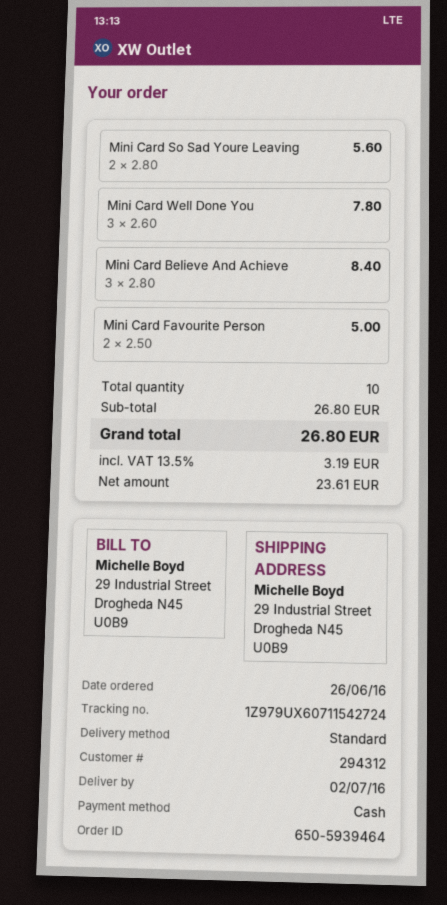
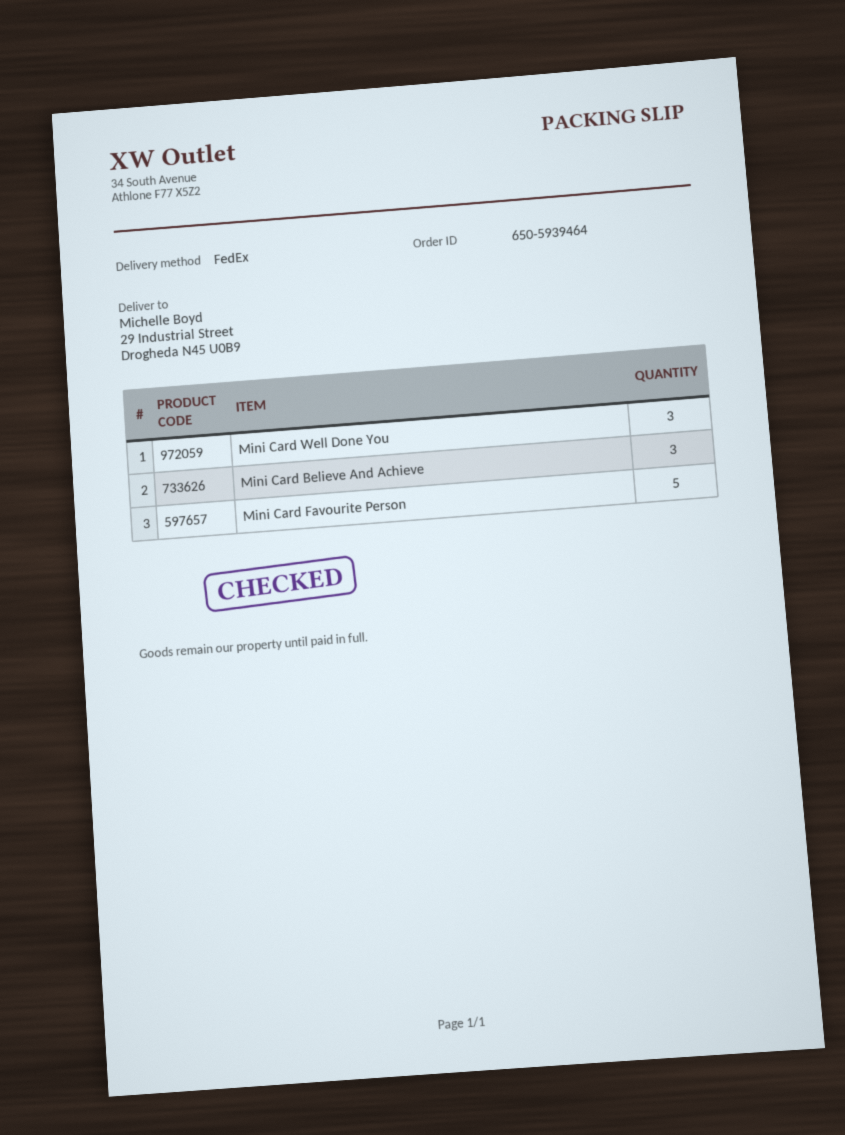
shipping method: standard -> FedEx
Mini Card So Sad Youre Leaving: 2 -> none
Mini Card Favourite Person: 2 -> 5

